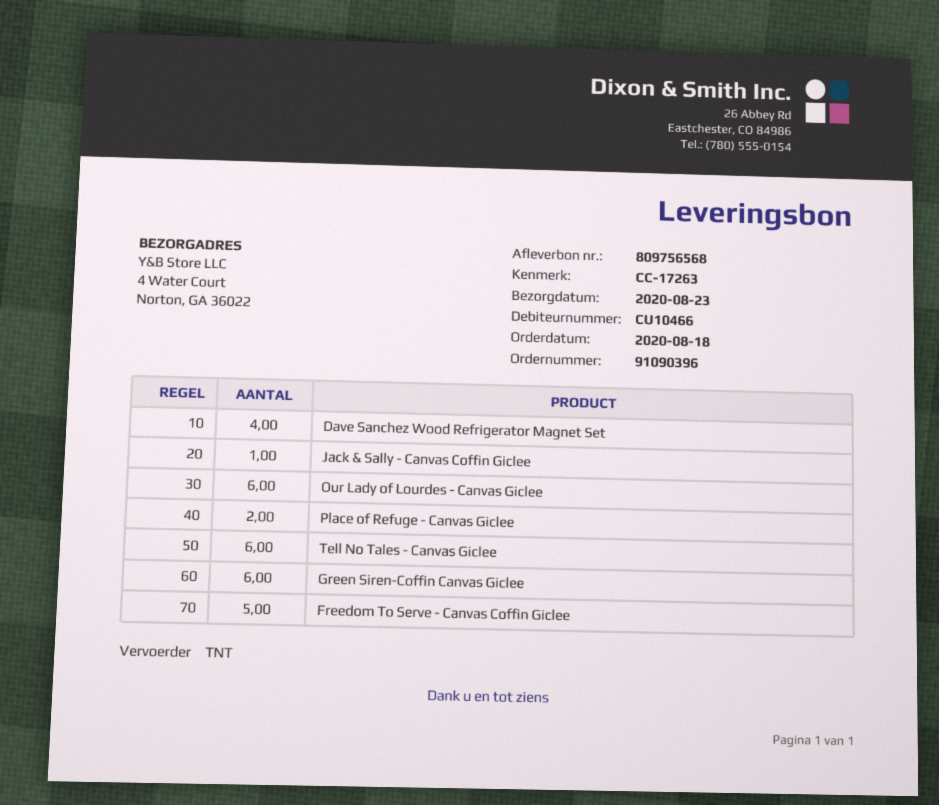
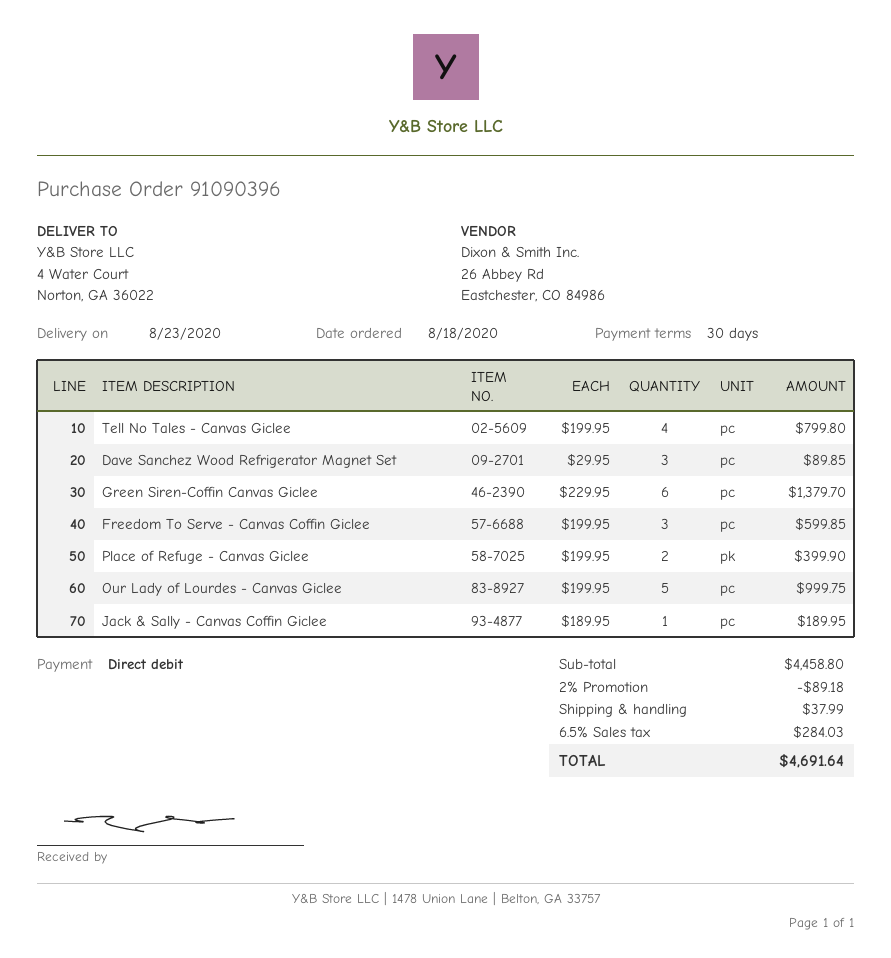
Dave Sanchez Wood Refrigerator Magnet Set: 4 -> 3
Our Lady of Lourdes - Canvas Giclee: 6 -> 5
Tell No Tales - Canvas Giclee: 6 -> 4
Freedom To Serve - Canvas Coffin Giclee: 5 -> 3

